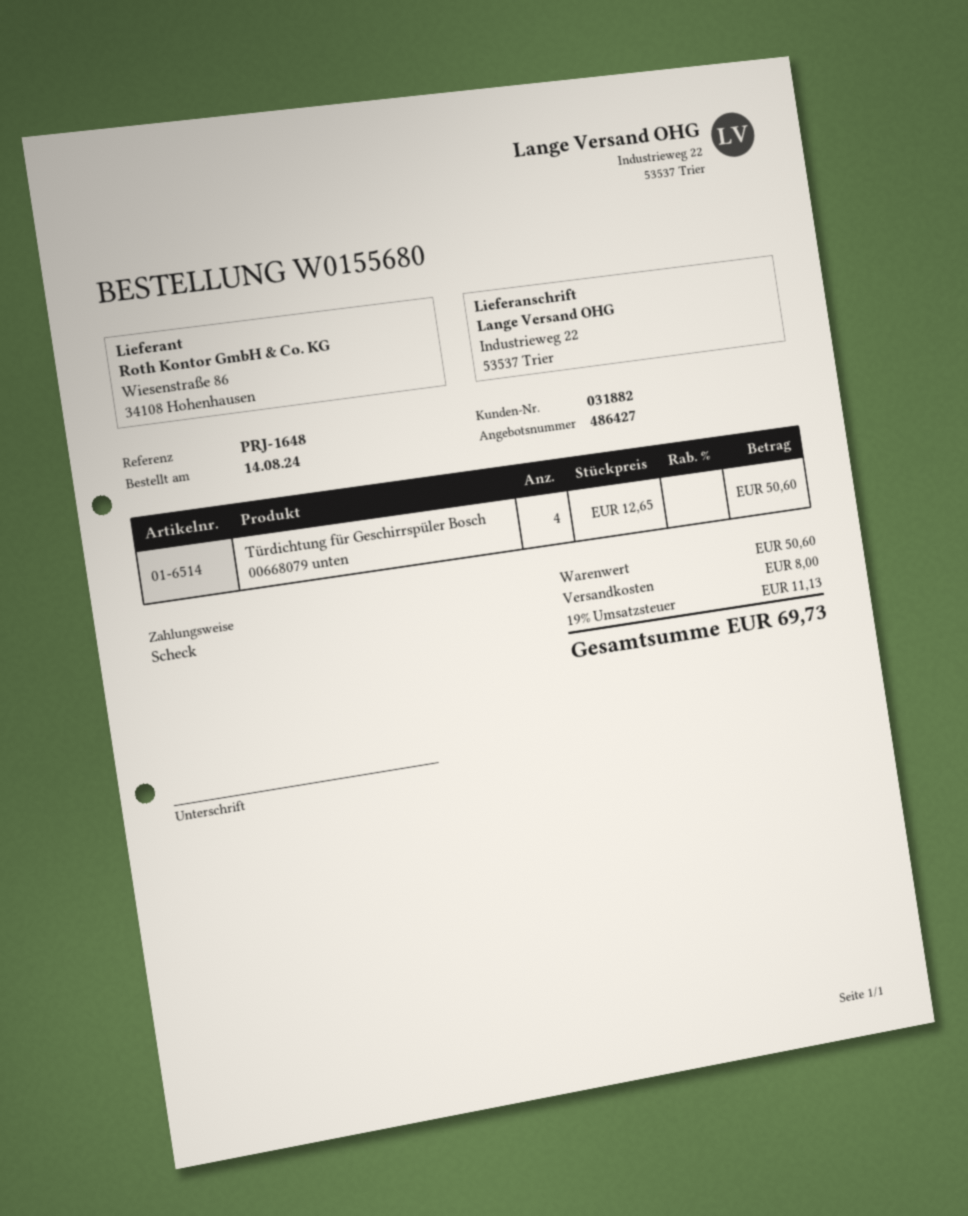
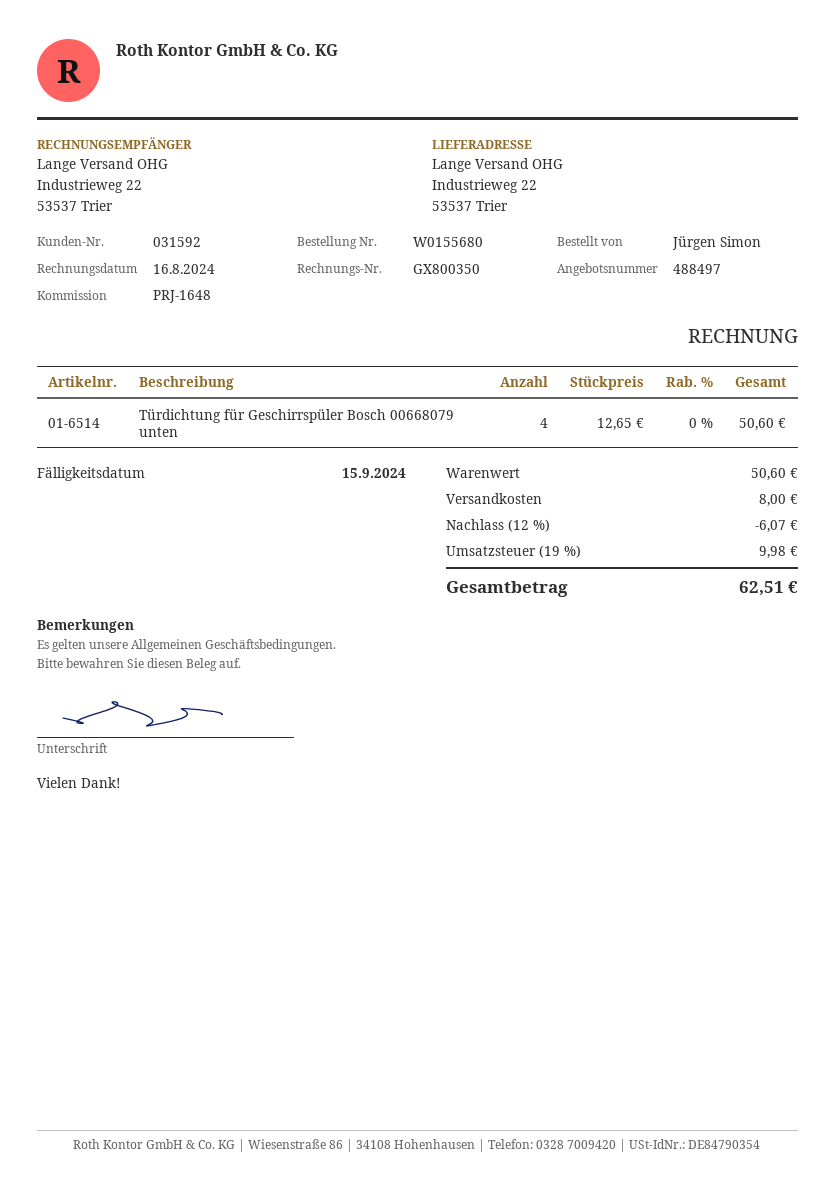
quote number: 486427 -> 488497
customer number: 031882 -> 031592
discount: none -> 12% = 6.07
tax: 19% = 11.13 -> 19% = 9.98
total: 69.73 -> 62.51

